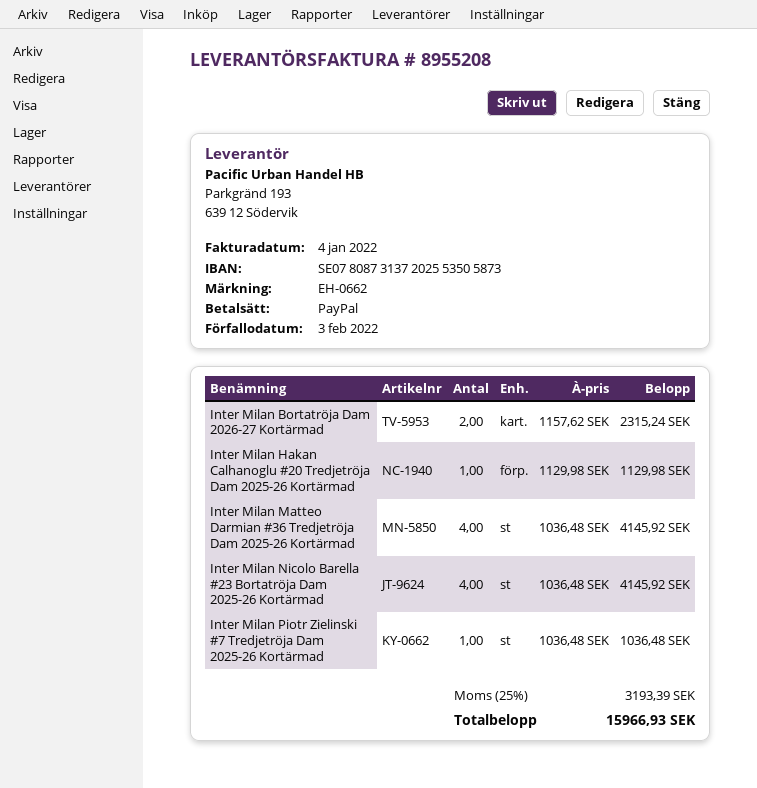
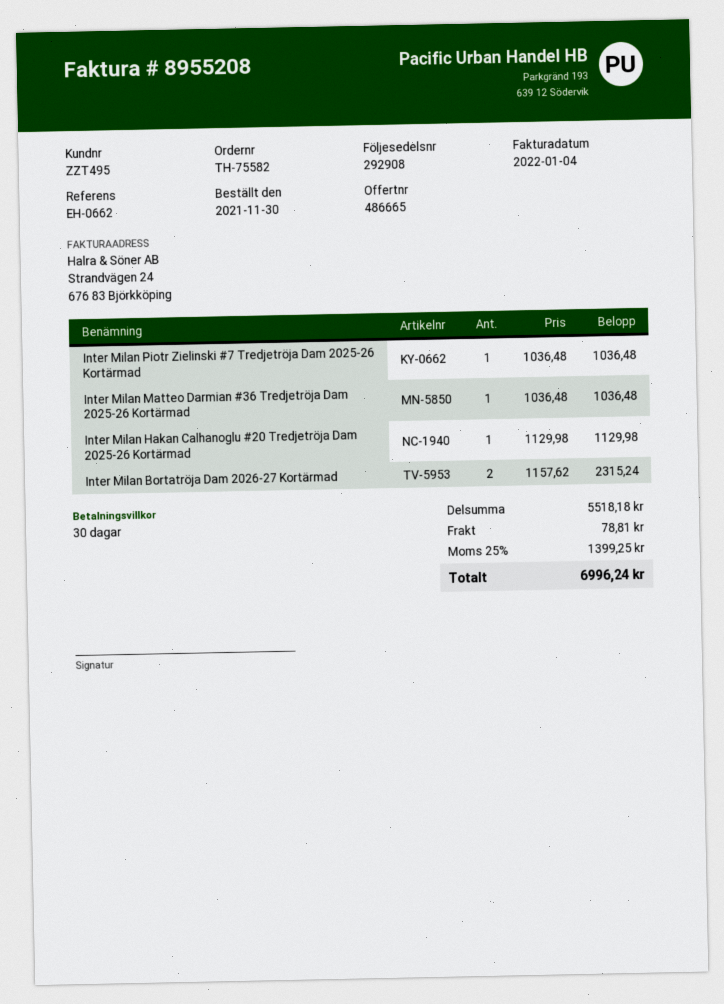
Inter Milan Matteo Darmian #36 Tredjetröja Dam 2025-26 Kortärmad: 4 x 1036.48 = 4145.92 -> 1 x 1036.48 = 1036.48
Inter Milan Nicolo Barella #23 Bortatröja Dam 2025-26 Kortärmad: 4 x 1036.48 = 4145.92 -> none
shipping: none -> 78.81
tax: 25% = 3193.39 -> 25% = 1399.25
total: 15966.93 -> 6996.24

